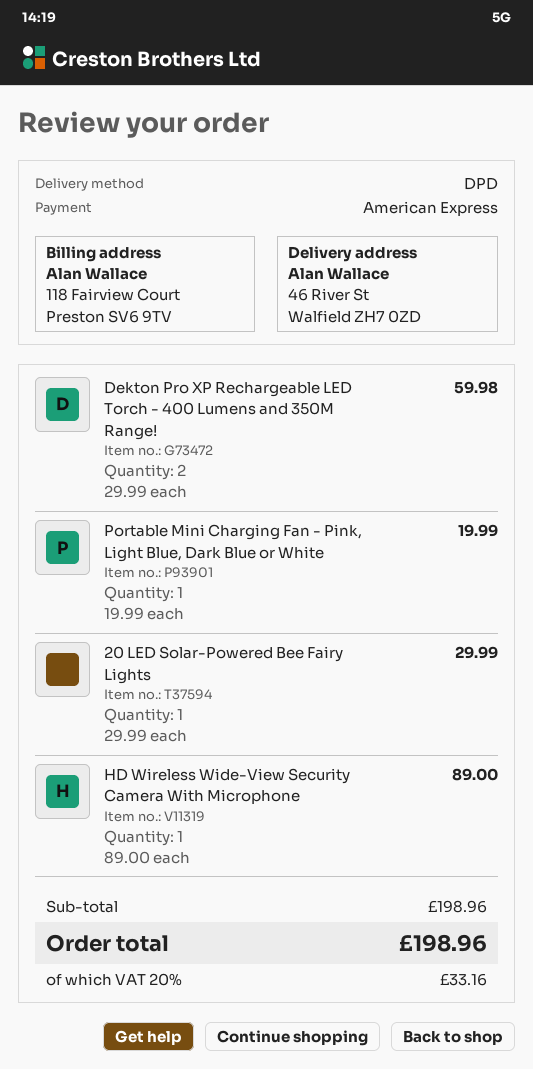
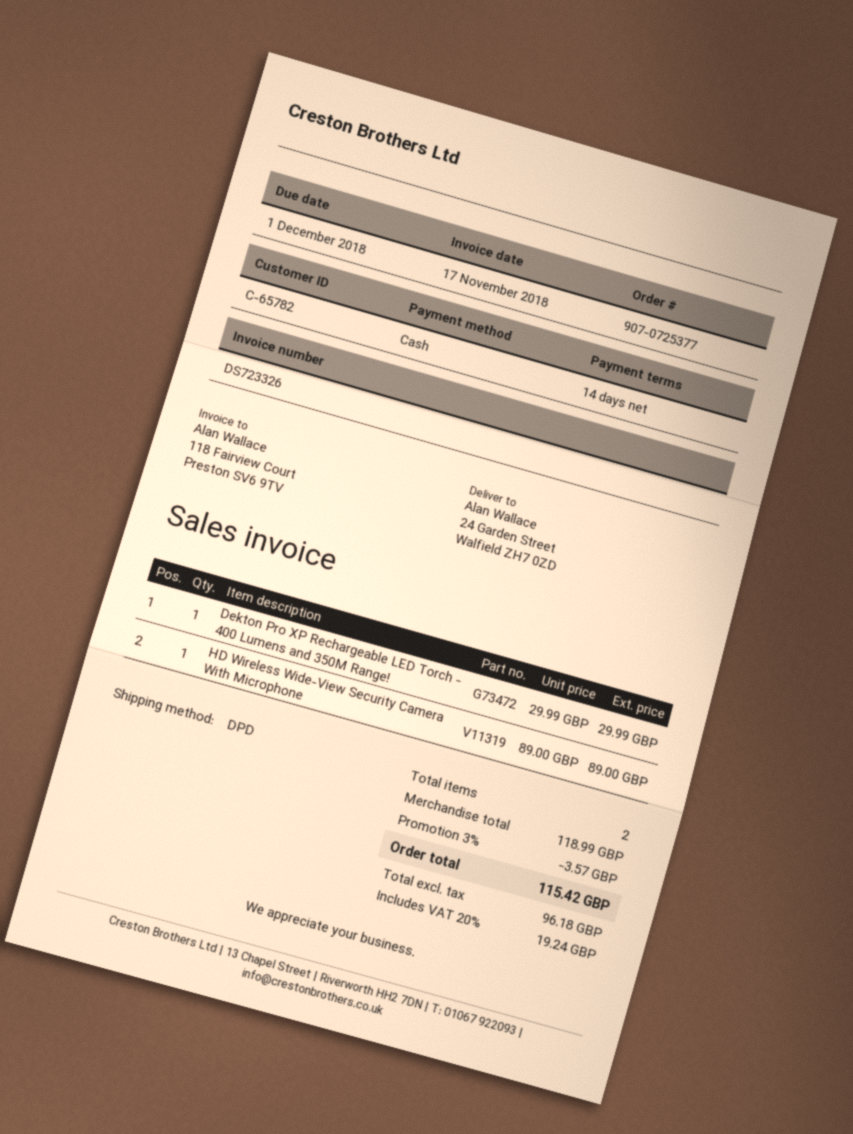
payment method: American Express -> cash
ship to: 46 River St, Walfield ZH7 0ZD -> 24 Garden Street, Walfield ZH7 0ZD
Dekton Pro XP Rechargeable LED Torch - 400 Lumens and 350M Range!: 2 x 29.99 = 59.98 -> 1 x 29.99 = 29.99
Portable Mini Charging Fan - Pink, Light Blue, Dark Blue or White: 1 x 19.99 = 19.99 -> none
20 LED Solar-Powered Bee Fairy Lights: 1 x 29.99 = 29.99 -> none
subtotal: 198.96 -> 118.99
discount: none -> 3% = 3.57
tax: 20% = 33.16 -> 20% = 19.24
total: 198.96 -> 115.42

